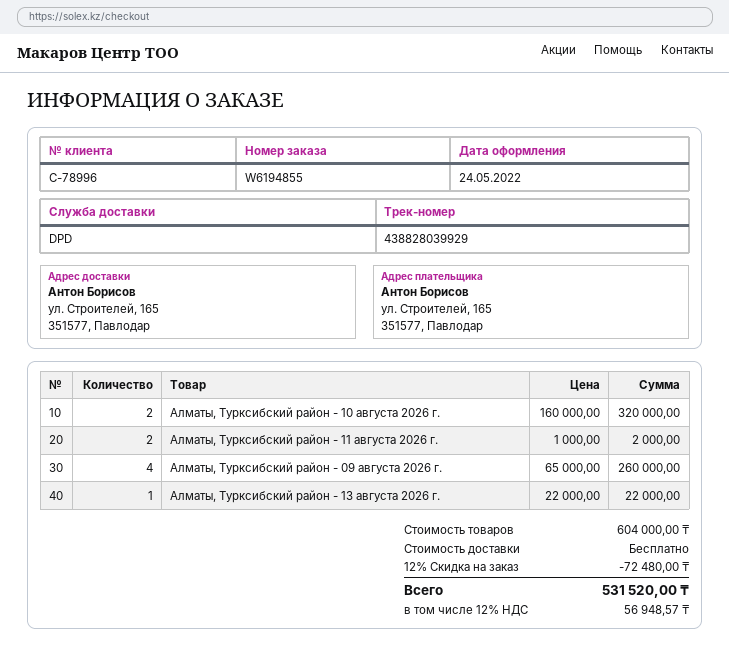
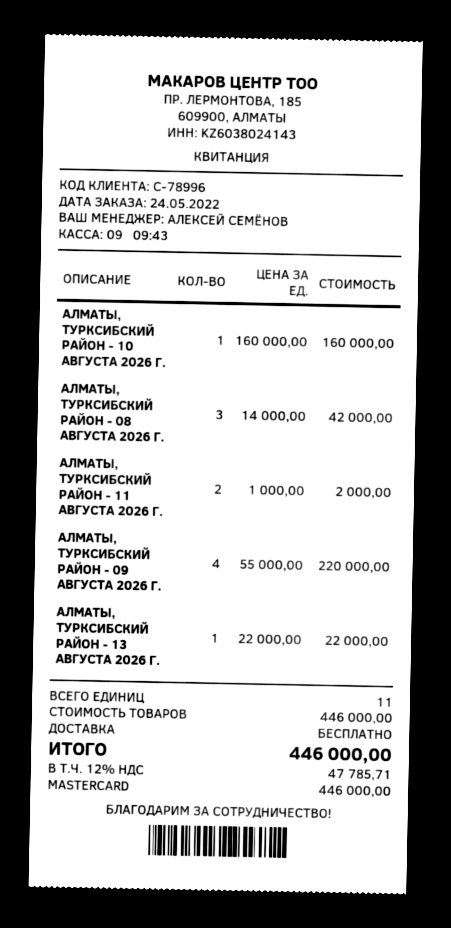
Алматы, Турксибский район - 10 августа 2026 г.: 2 x 160000.00 = 320000.00 -> 1 x 160000.00 = 160000.00
Алматы, Турксибский район - 09 августа 2026 г.: 4 x 65000.00 = 260000.00 -> 4 x 55000.00 = 220000.00
АЛМАТЫ, ТУРКСИБСКИЙ РАЙОН - 08 АВГУСТА 2026 Г.: none -> 3 x 14000.00 = 42000.00
subtotal: 604000.00 -> 446000.00
discount: 12% = 72480.00 -> none
tax: 12% = 56948.57 -> 12% = 47785.71
total: 531520.00 -> 446000.00

